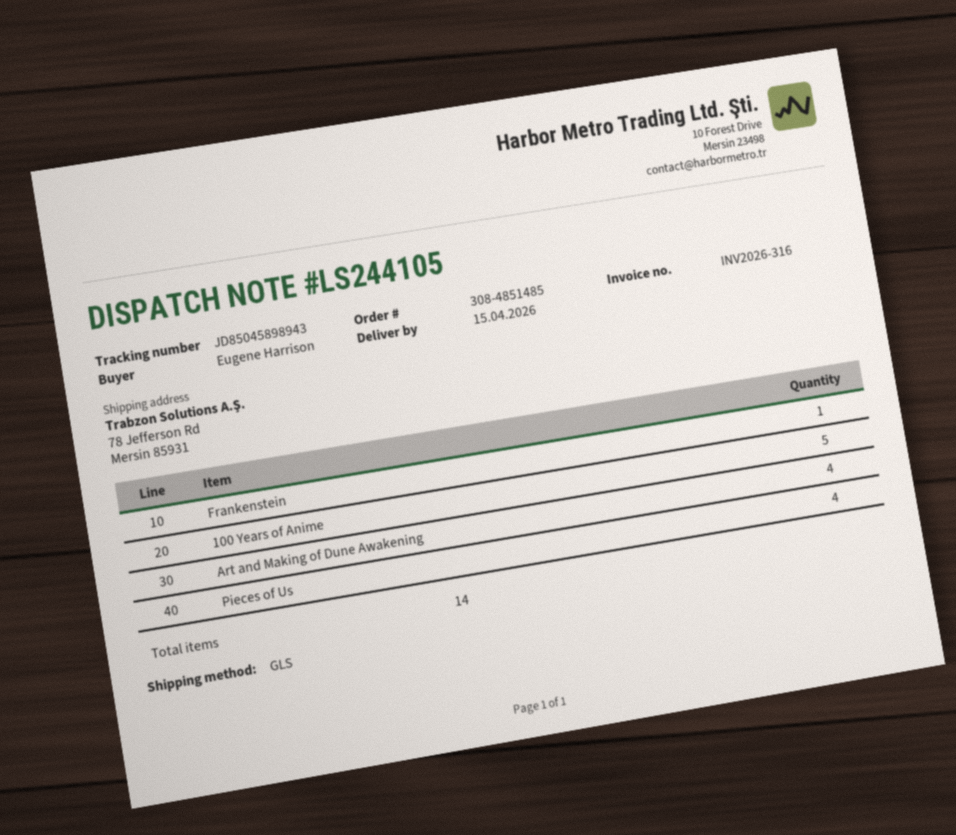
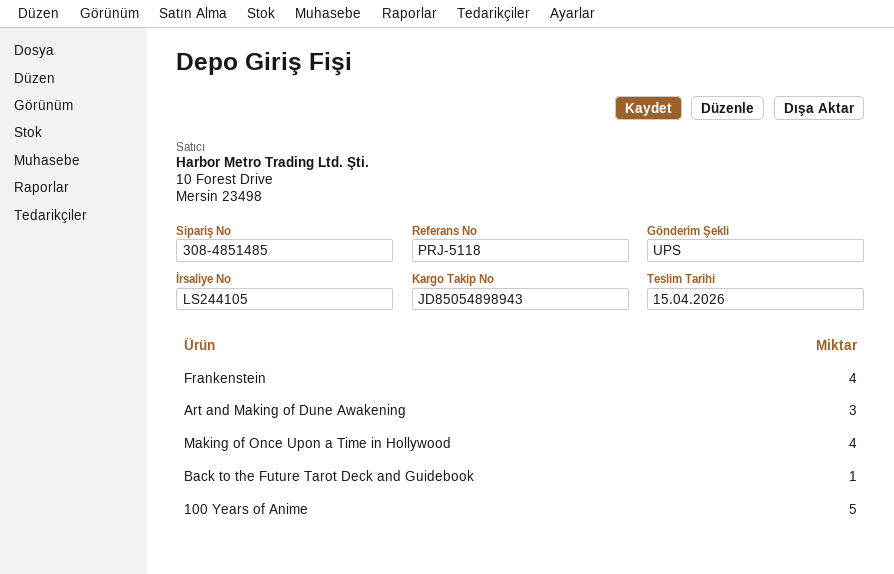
shipping method: GLS -> UPS
tracking number: JD85045898943 -> JD85054898943
Frankenstein: 1 -> 4
Art and Making of Dune Awakening: 4 -> 3
Pieces of Us: 4 -> none
Making of Once Upon a Time in Hollywood: none -> 4
Back to the Future Tarot Deck and Guidebook: none -> 1

